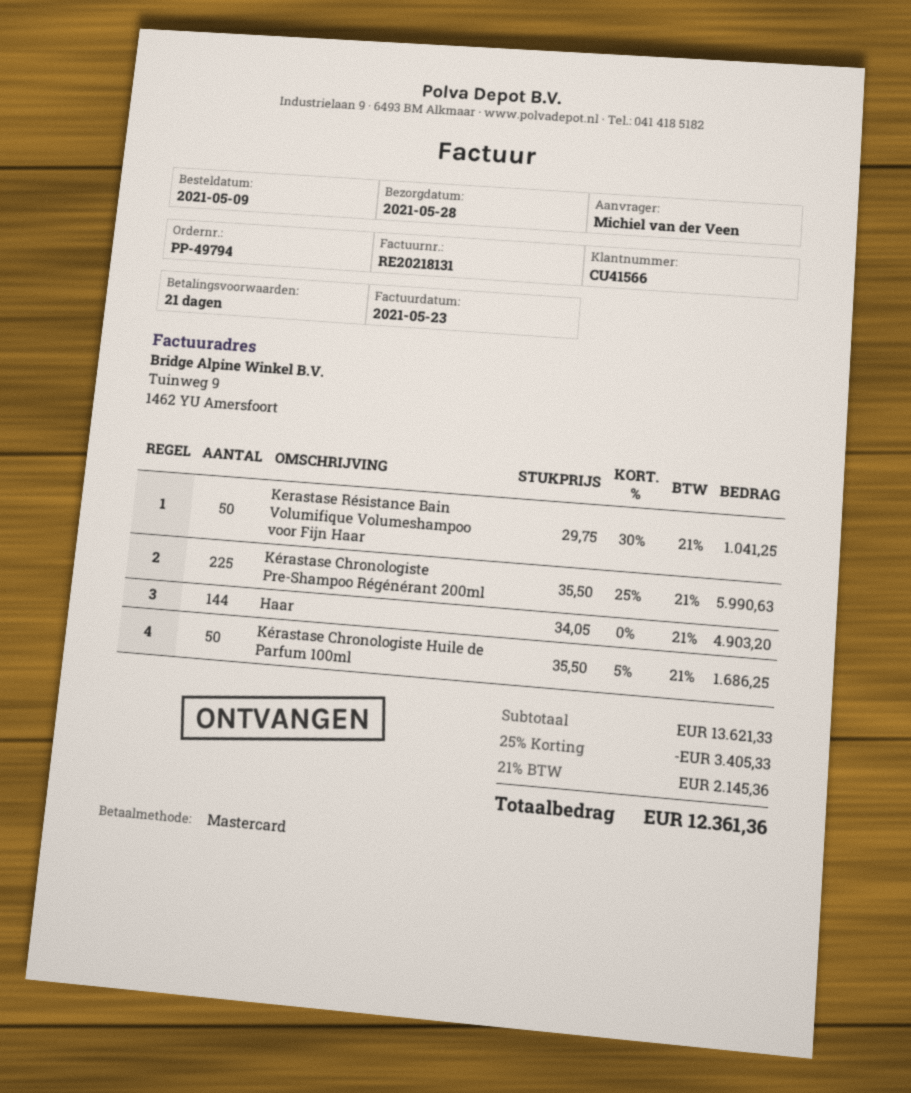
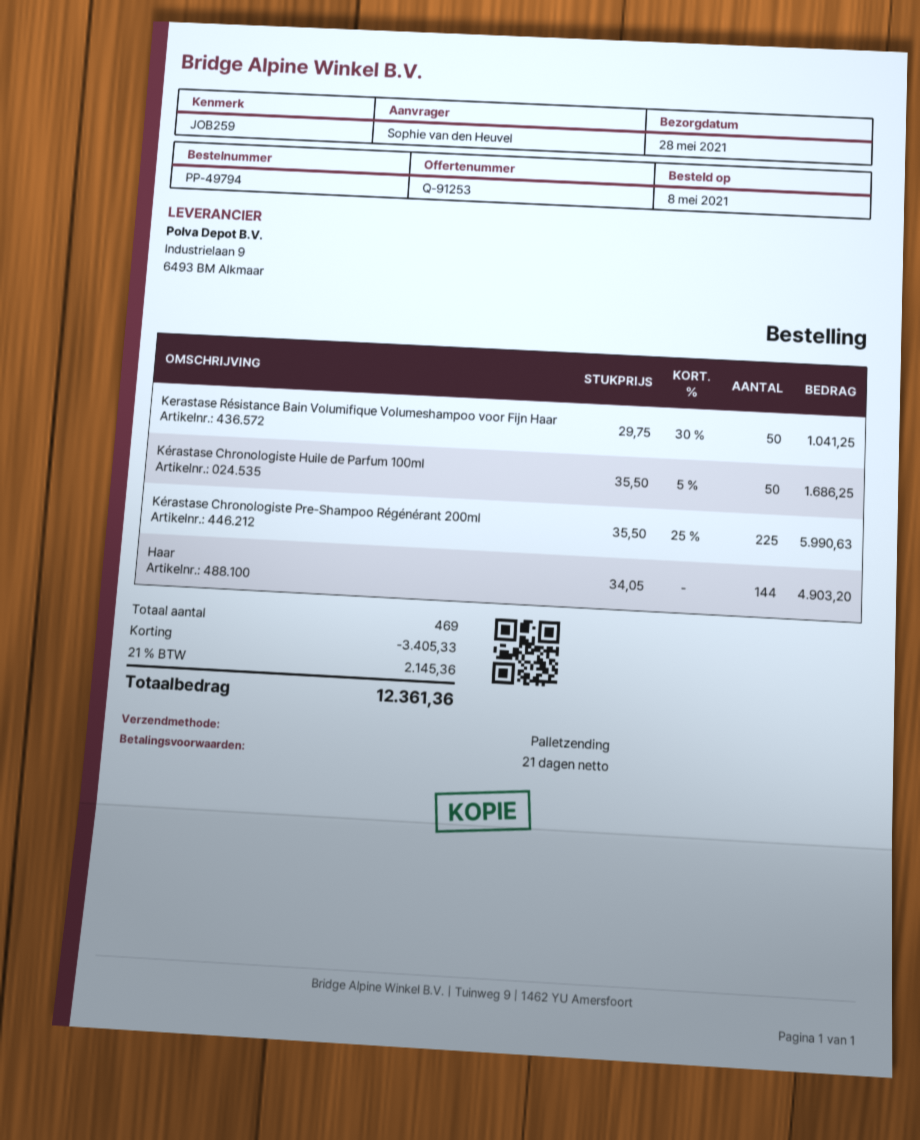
order date: 2021-05-09 -> 2021-05-08
ordered by: Michiel van der Veen -> Sophie van den Heuvel

